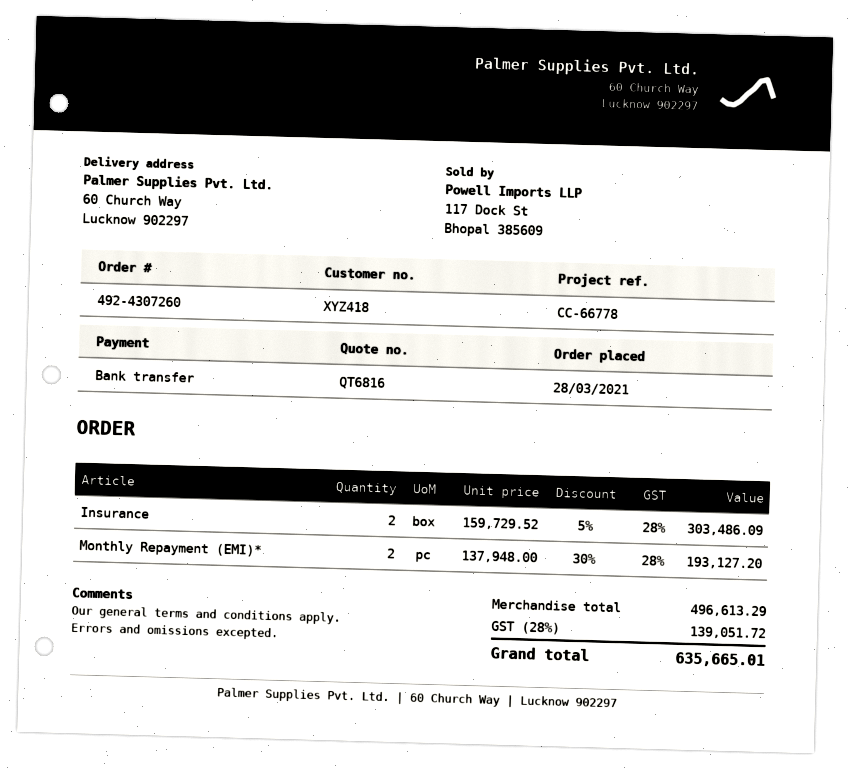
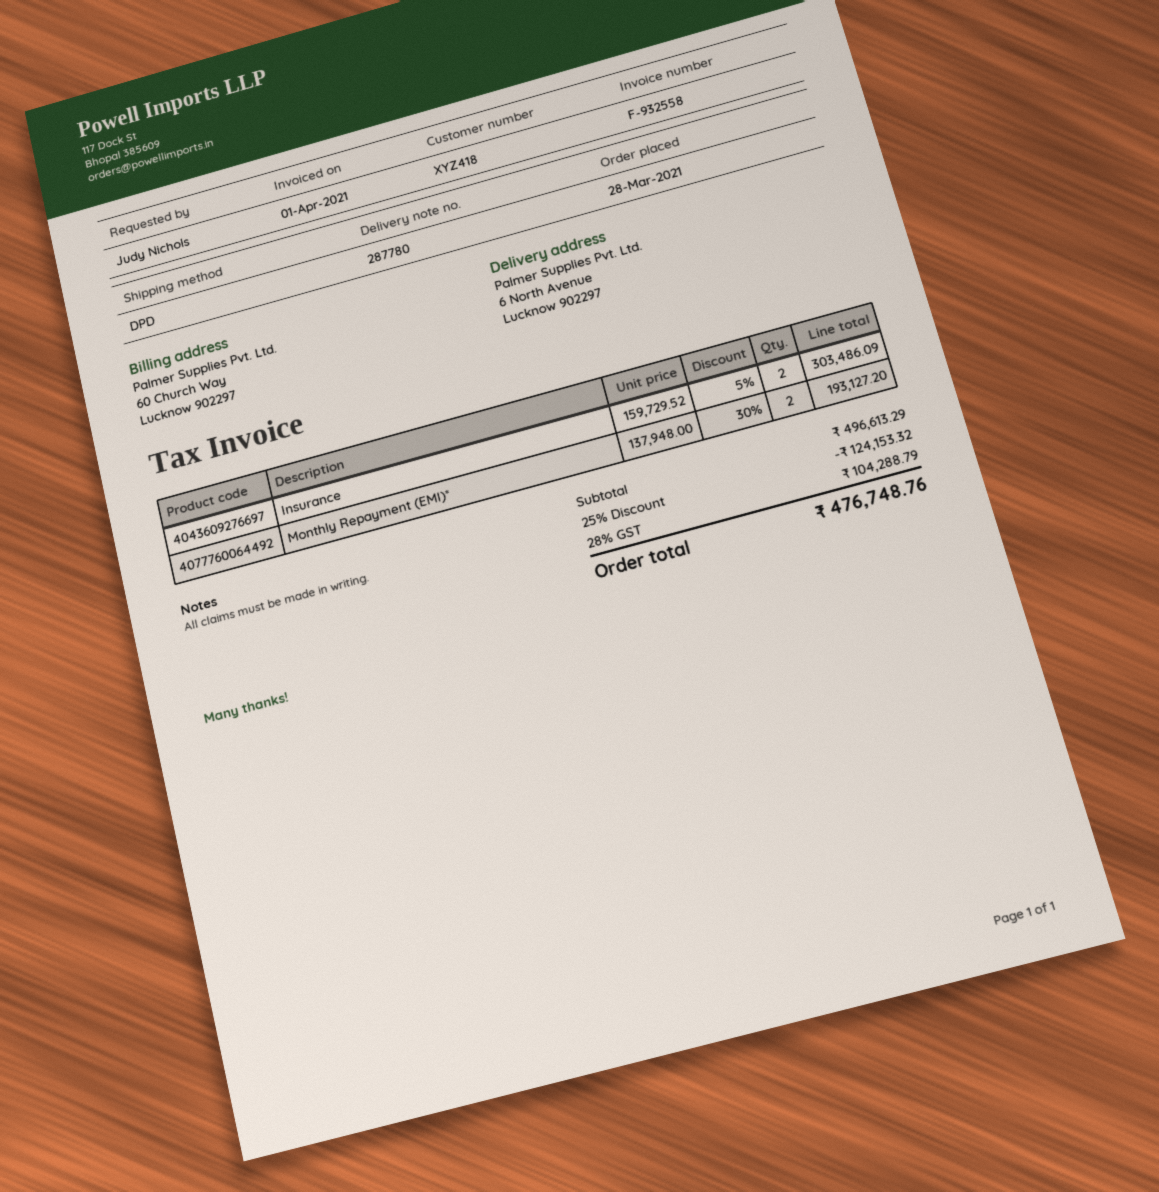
ship to: 60 Church Way, Lucknow 902297 -> 6 North Avenue, Lucknow 902297
discount: none -> 25% = 124153.32
tax: 28% = 139051.72 -> 28% = 104288.79
total: 635665.01 -> 476748.76

